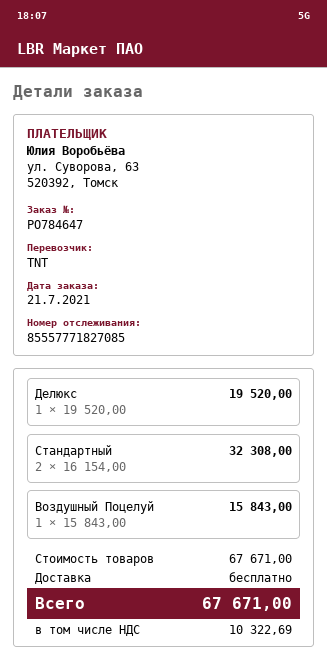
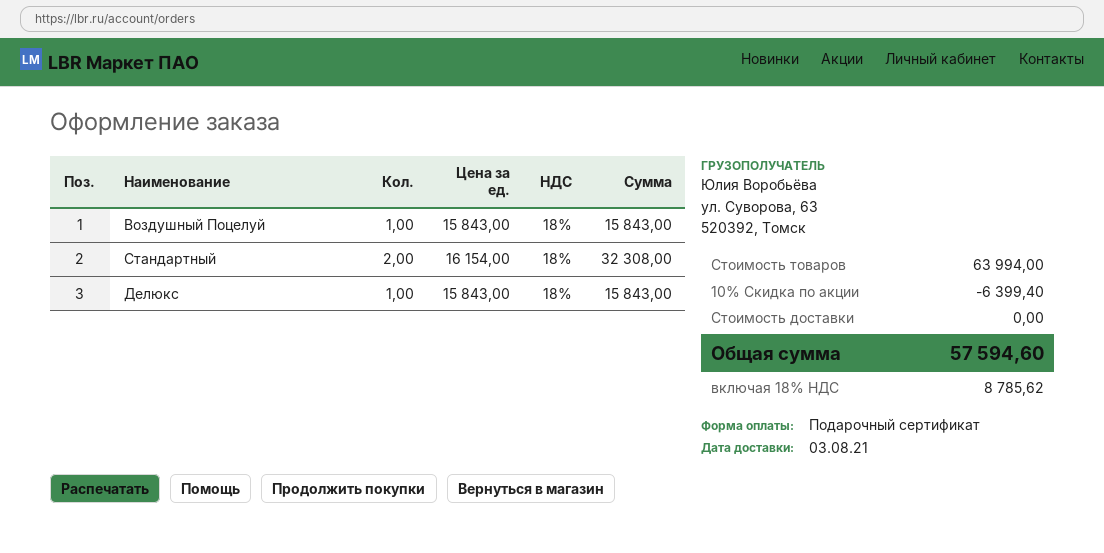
Делюкс: 1 x 19520.00 = 19520.00 -> 1 x 15843.00 = 15843.00
subtotal: 67671.00 -> 63994.00
discount: none -> 10% = 6399.40
tax: 10322.69 -> 8785.62
total: 67671.00 -> 57594.60

